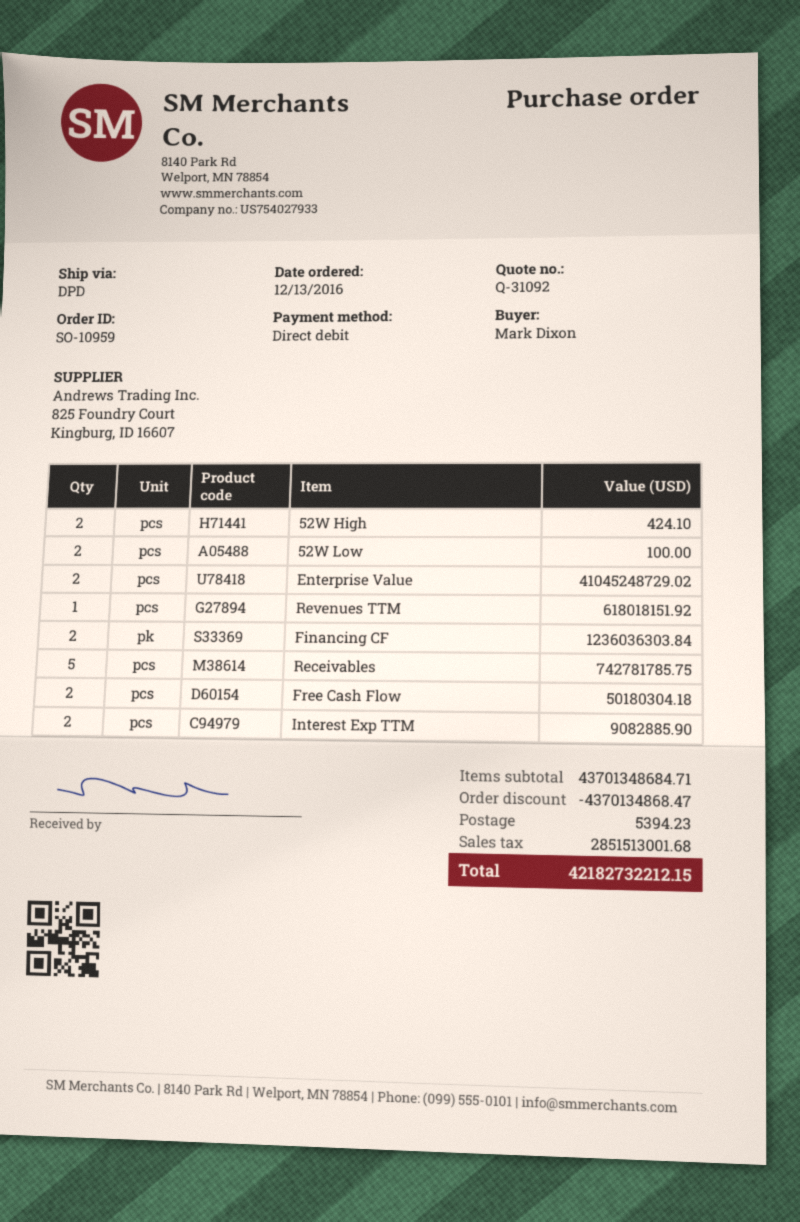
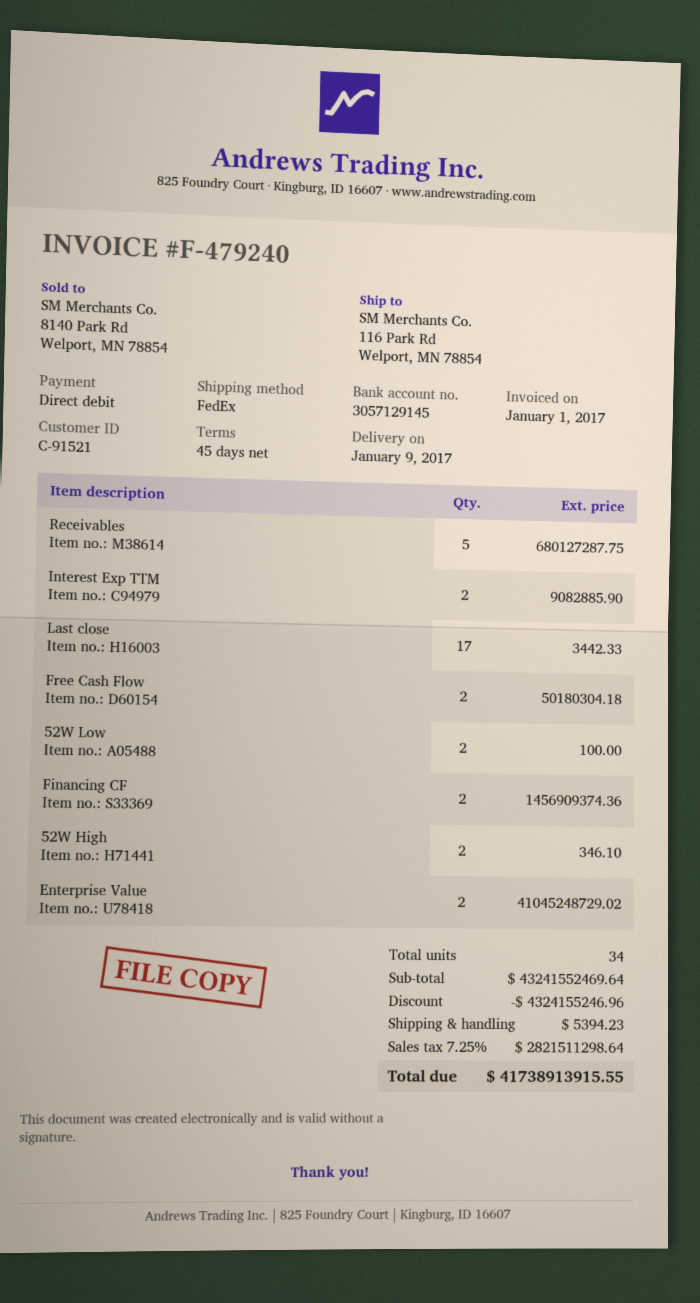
shipping method: DPD -> FedEx
52W High: 2 for 424.10 -> 2 for 346.10
Revenues TTM: 1 for 618018151.92 -> none
Financing CF: 2 for 1236036303.84 -> 2 for 1456909374.36
Receivables: 5 for 742781785.75 -> 5 for 680127287.75
Last close: none -> 17 for 3442.33
subtotal: 43701348684.71 -> 43241552469.64
discount: 4370134868.47 -> 4324155246.96
tax: 2851513001.68 -> 2821511298.64
total: 42182732212.15 -> 41738913915.55

